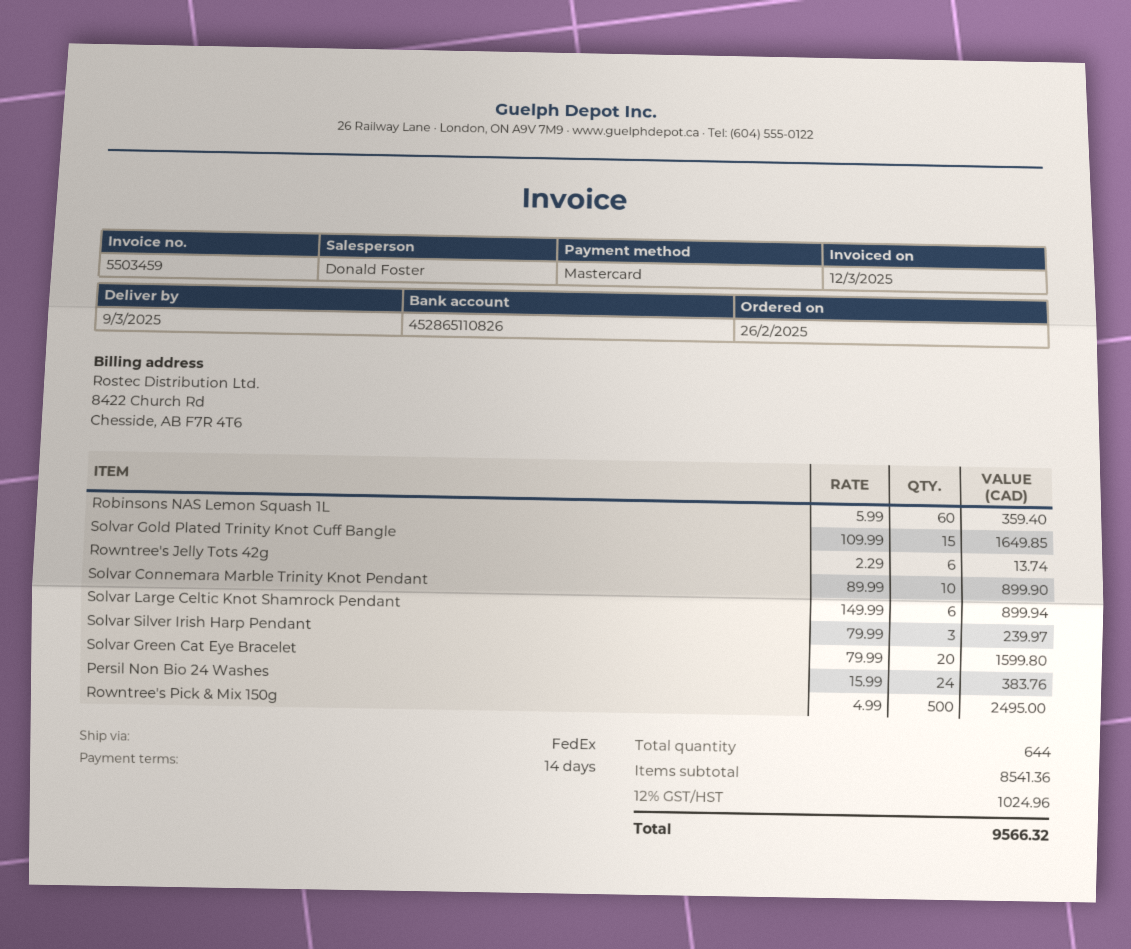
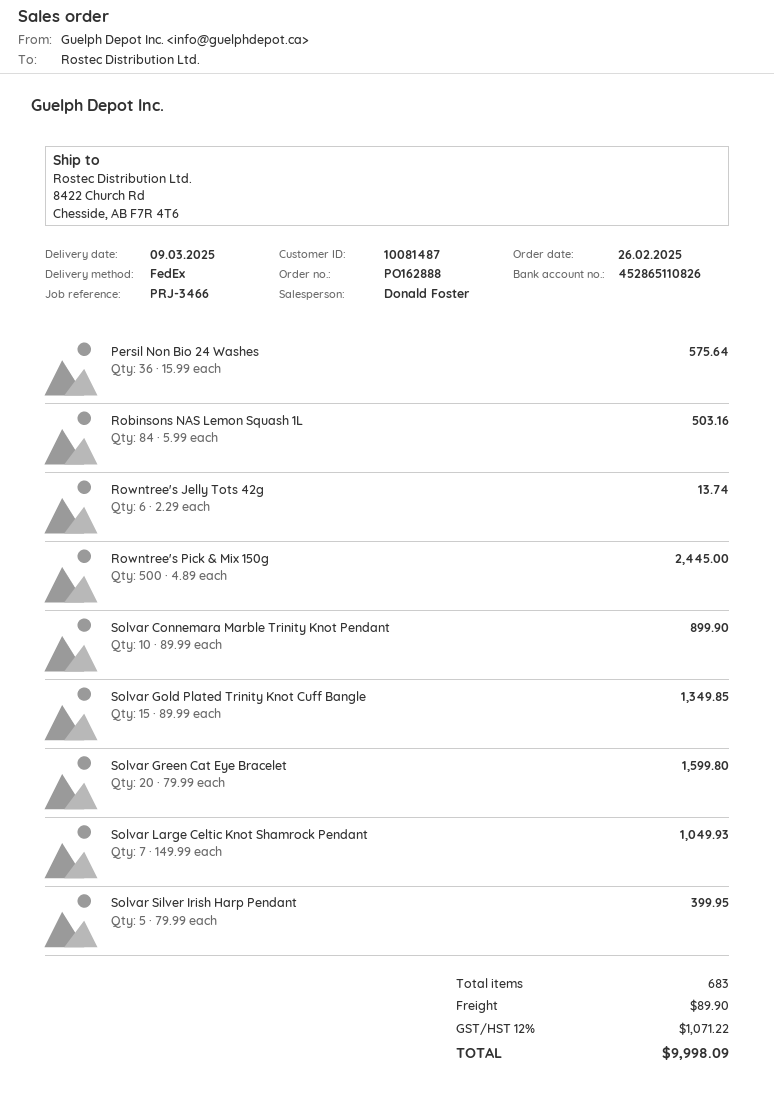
Robinsons NAS Lemon Squash 1L: 60 x 5.99 = 359.40 -> 84 x 5.99 = 503.16
Solvar Gold Plated Trinity Knot Cuff Bangle: 15 x 109.99 = 1649.85 -> 15 x 89.99 = 1349.85
Solvar Large Celtic Knot Shamrock Pendant: 6 x 149.99 = 899.94 -> 7 x 149.99 = 1049.93
Solvar Silver Irish Harp Pendant: 3 x 79.99 = 239.97 -> 5 x 79.99 = 399.95
Persil Non Bio 24 Washes: 24 x 15.99 = 383.76 -> 36 x 15.99 = 575.64
Rowntree's Pick & Mix 150g: 500 x 4.99 = 2495.00 -> 500 x 4.89 = 2445.00
total quantity: 644 -> 683
shipping: none -> 89.90
tax: 12% = 1024.96 -> 12% = 1071.22
total: 9566.32 -> 9998.09

